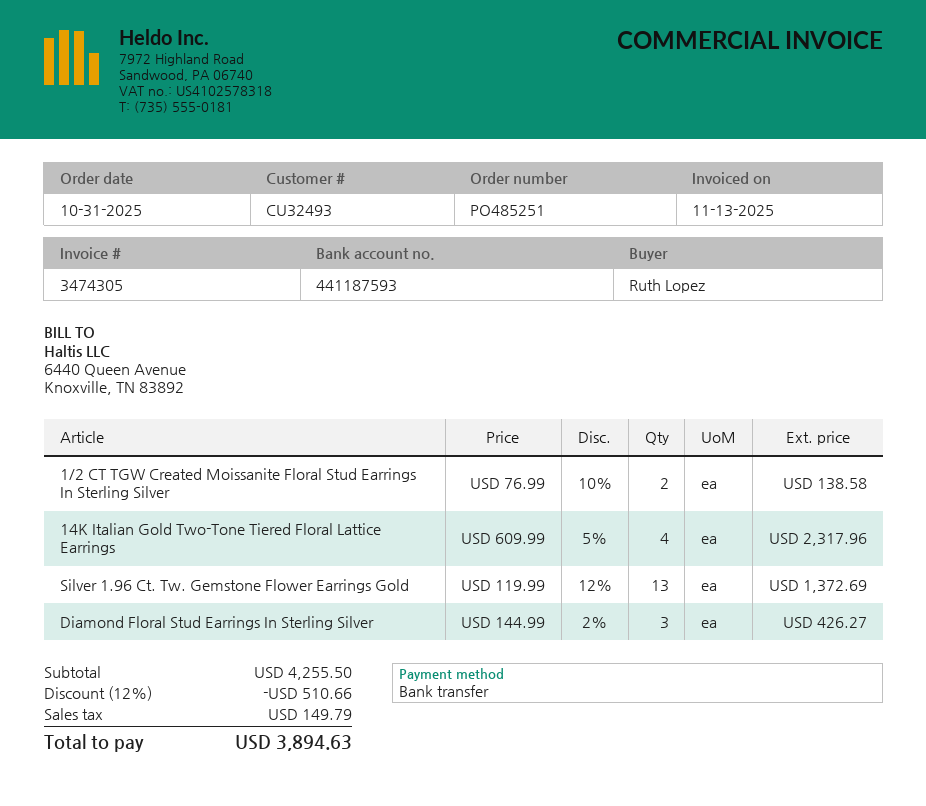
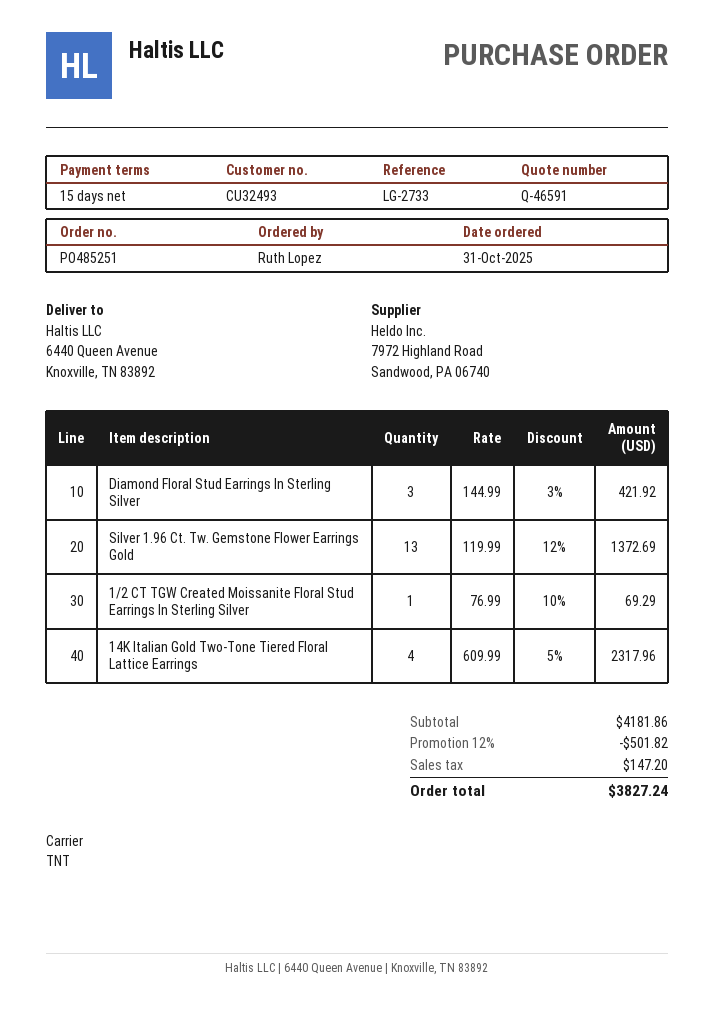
1/2 CT TGW Created Moissanite Floral Stud Earrings In Sterling Silver: 2 x 76.99 - 10% = 138.58 -> 1 x 76.99 - 10% = 69.29
Diamond Floral Stud Earrings In Sterling Silver: 3 x 144.99 - 2% = 426.27 -> 3 x 144.99 - 3% = 421.92
subtotal: 4255.50 -> 4181.86
discount: 12% = 510.66 -> 12% = 501.82
tax: 149.79 -> 147.20
total: 3894.63 -> 3827.24

